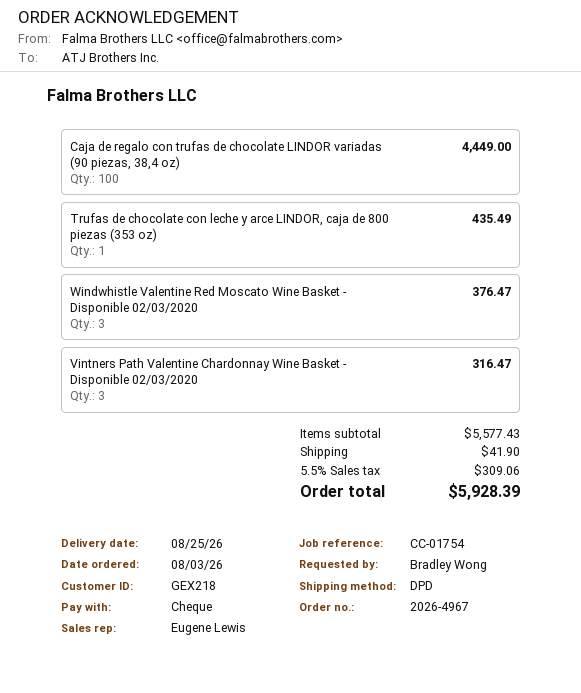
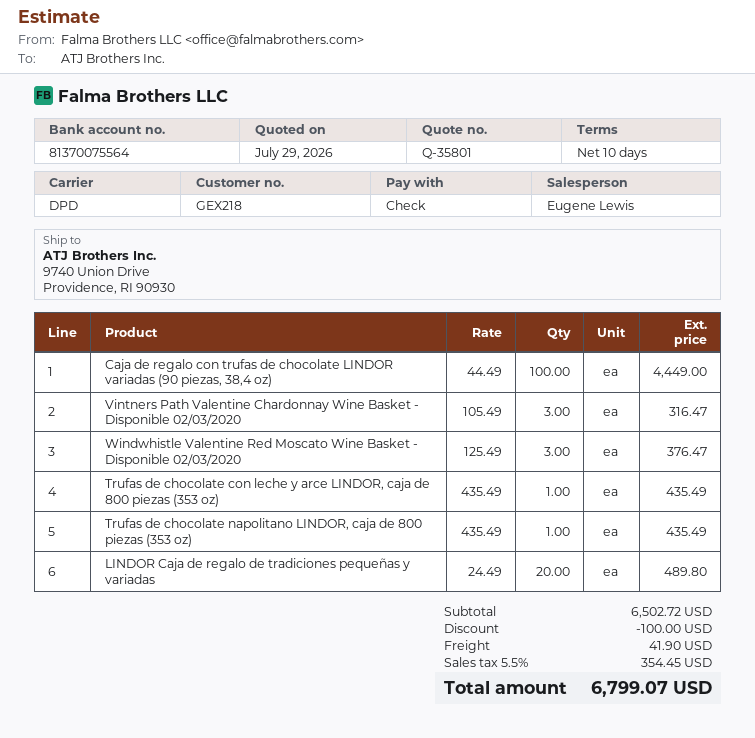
Trufas de chocolate napolitano LINDOR, caja de 800 piezas (353 oz): none -> 1 for 435.49
LINDOR Caja de regalo de tradiciones pequeñas y variadas: none -> 20 for 489.80
subtotal: 5577.43 -> 6502.72
discount: none -> 100.00
tax: 5.5% = 309.06 -> 5.5% = 354.45
total: 5928.39 -> 6799.07

